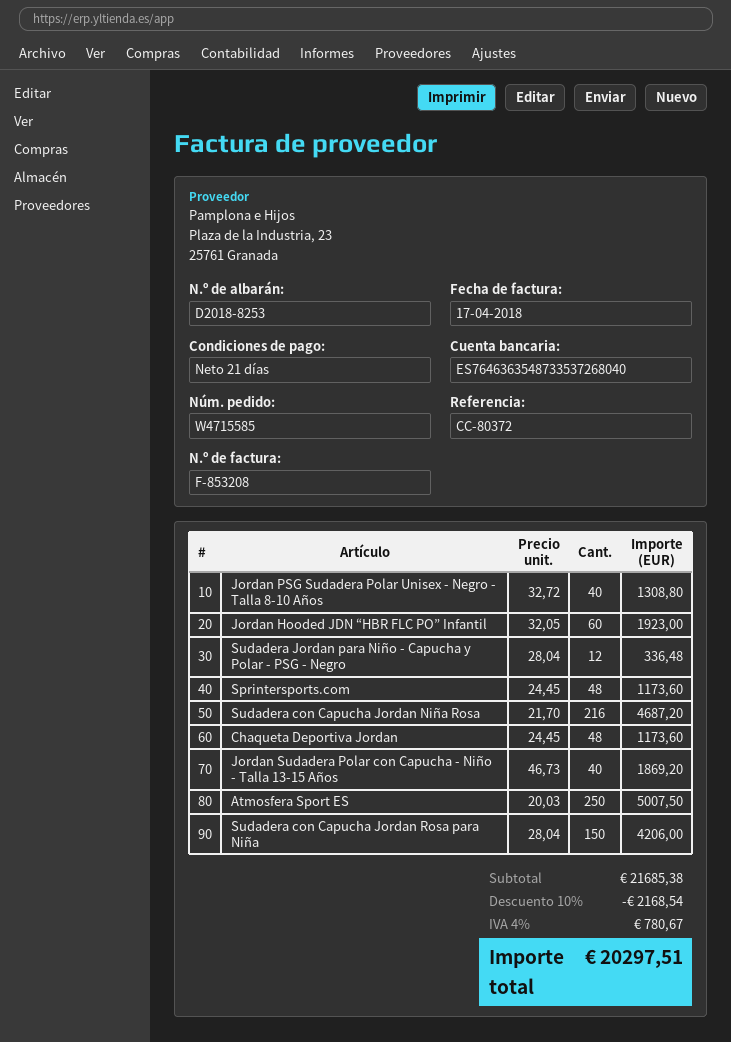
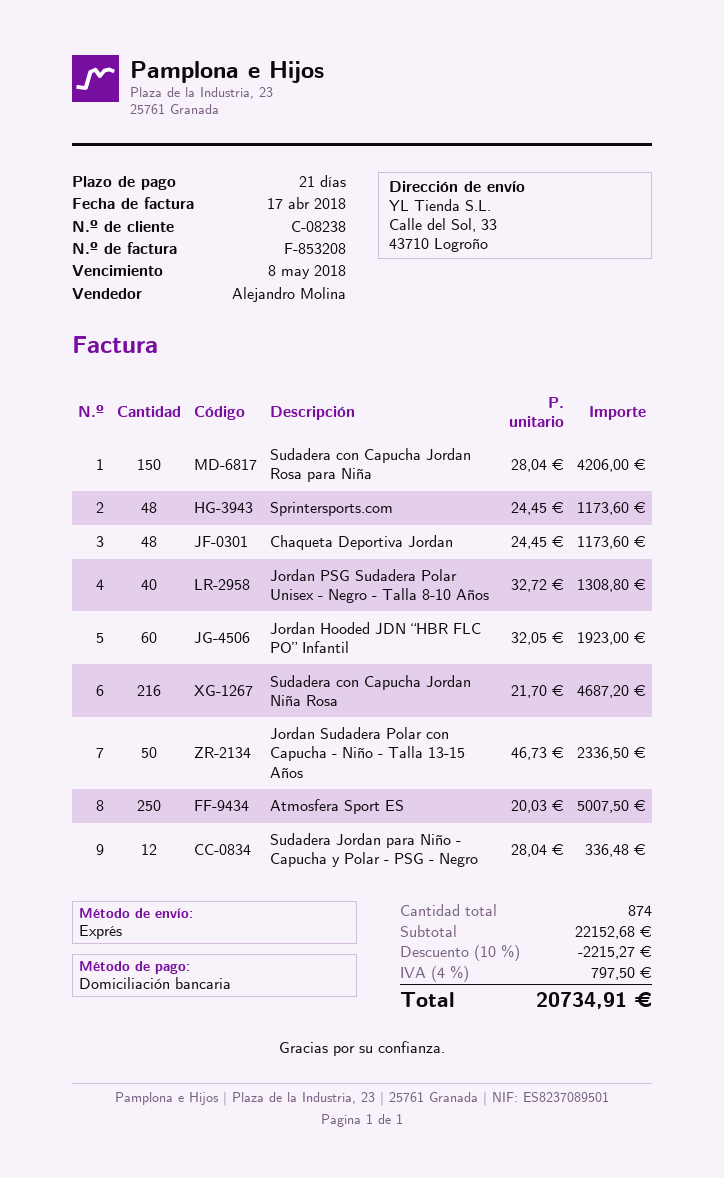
Jordan Sudadera Polar con Capucha - Niño - Talla 13-15 Años: 40 x 46.73 = 1869.20 -> 50 x 46.73 = 2336.50
subtotal: 21685.38 -> 22152.68
discount: 10% = 2168.54 -> 10% = 2215.27
tax: 4% = 780.67 -> 4% = 797.50
total: 20297.51 -> 20734.91

